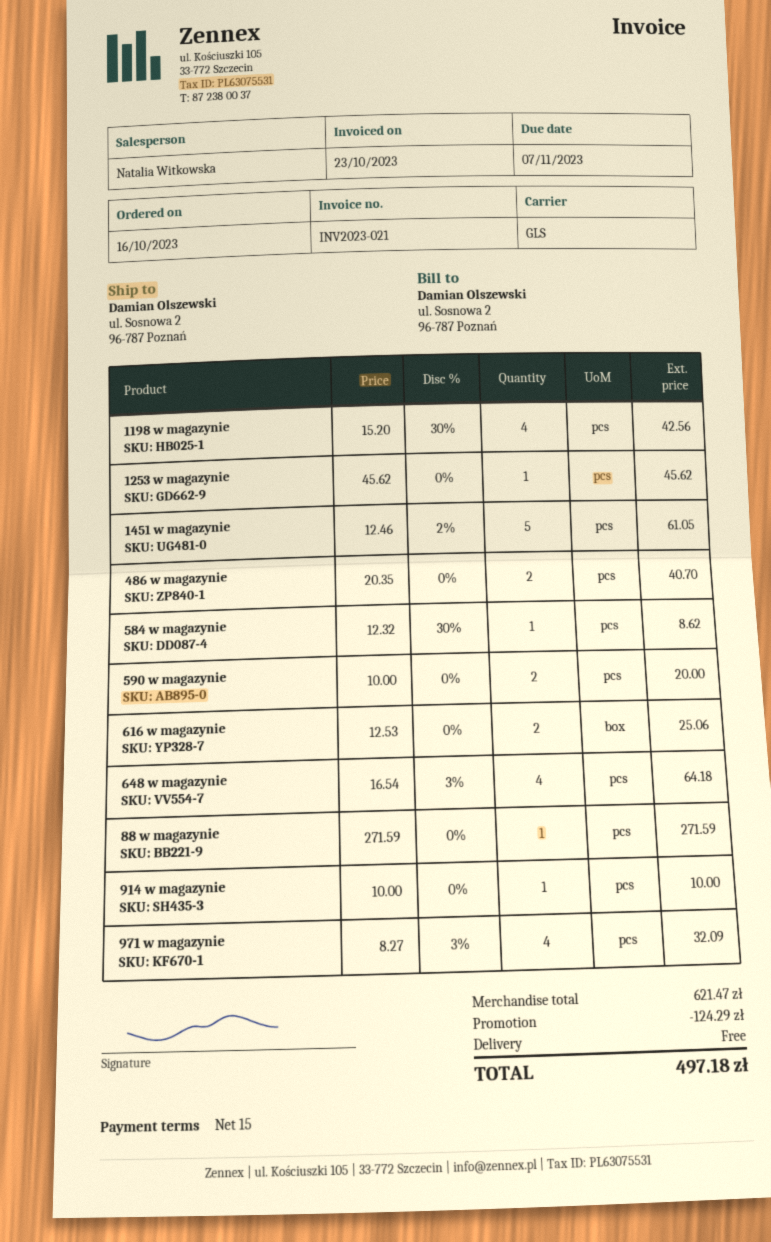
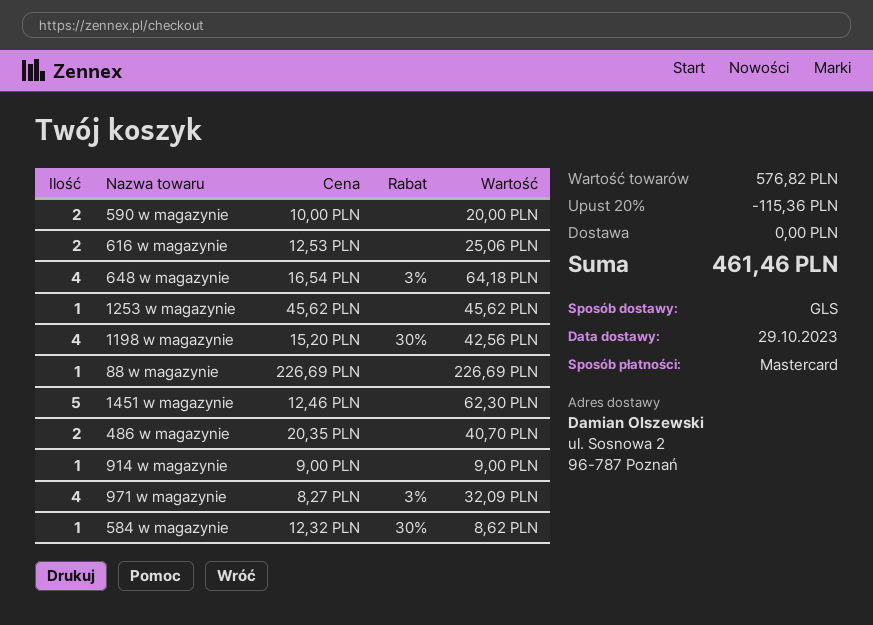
1451 w magazynie: 5 x 12.46 - 2% = 61.05 -> 5 x 12.46 = 62.30
88 w magazynie: 1 x 271.59 = 271.59 -> 1 x 226.69 = 226.69
914 w magazynie: 1 x 10.00 = 10.00 -> 1 x 9.00 = 9.00
subtotal: 621.47 -> 576.82
discount: 124.29 -> 115.36
total: 497.18 -> 461.46

